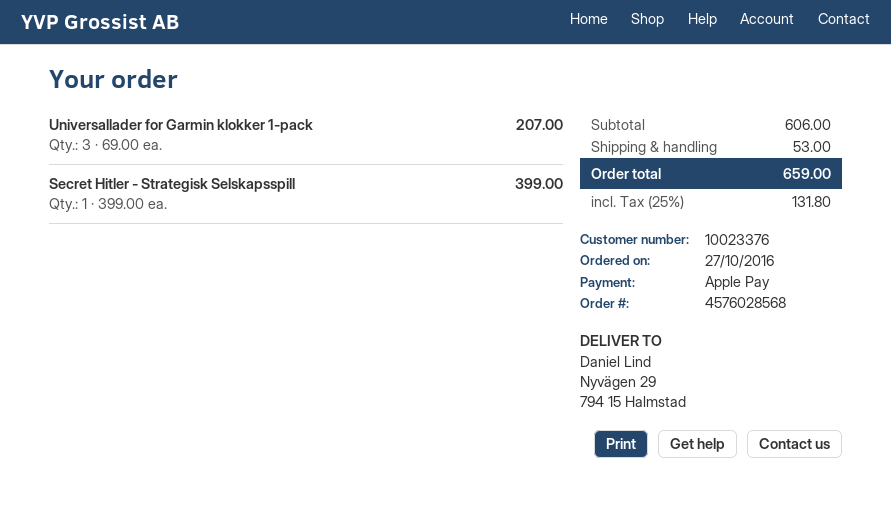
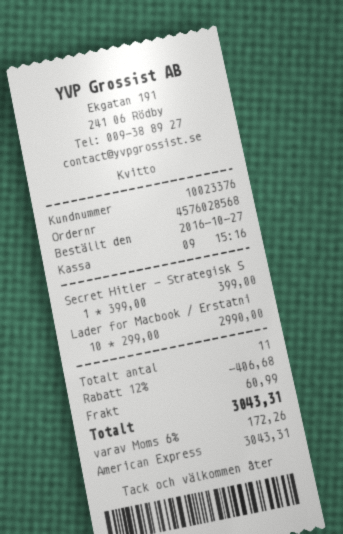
payment method: Apple Pay -> American Express
Universallader for Garmin klokker 1-pack: 3 x 69.00 = 207.00 -> none
Lader for Macbook / Erstatni: none -> 10 x 299.00 = 2990.00
discount: none -> 12% = 406.68
shipping: 53.00 -> 60.99
tax: 25% = 131.80 -> 6% = 172.26
total: 659.00 -> 3043.31

